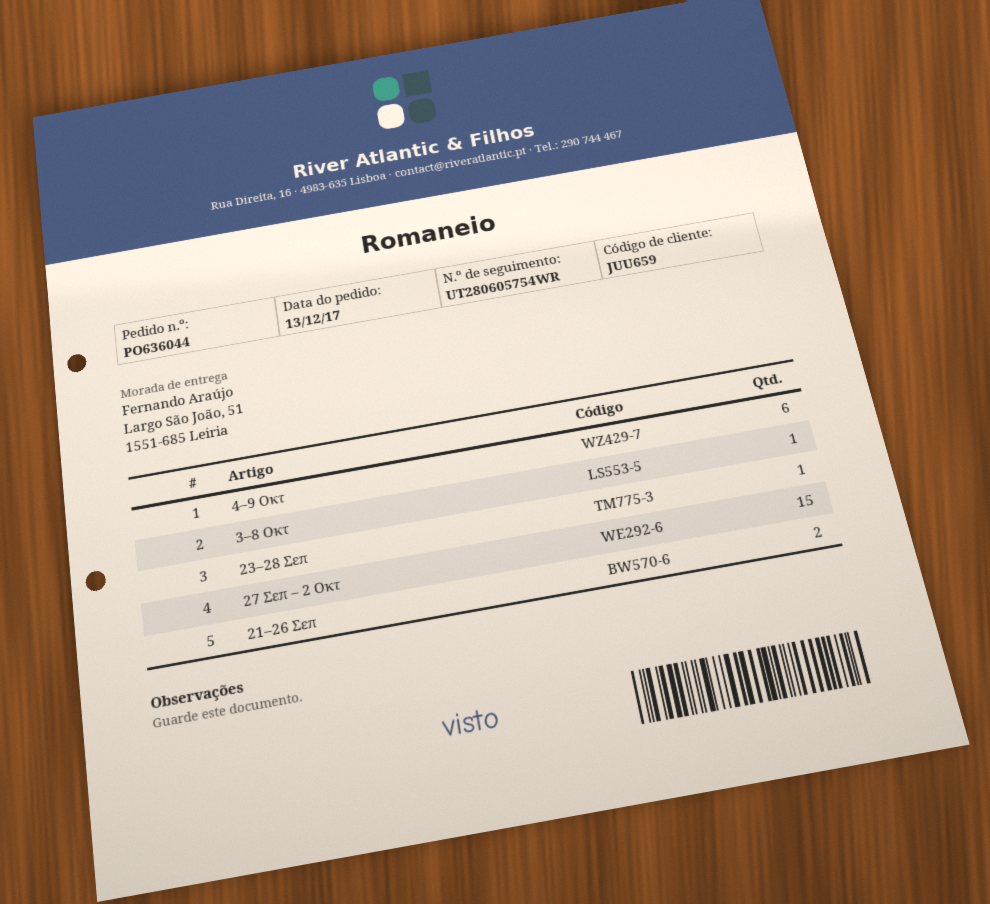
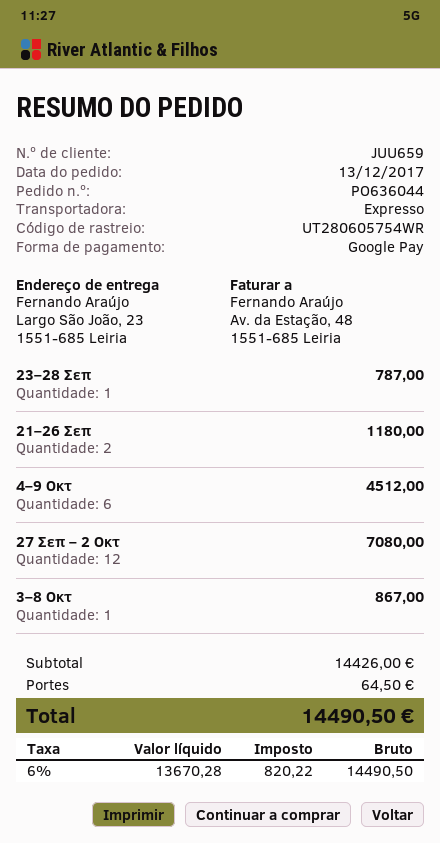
ship to: Largo São João, 51, 1551-685 Leiria -> Largo São João, 23, 1551-685 Leiria
27 Σεπ – 2 Οκτ: 15 -> 12

